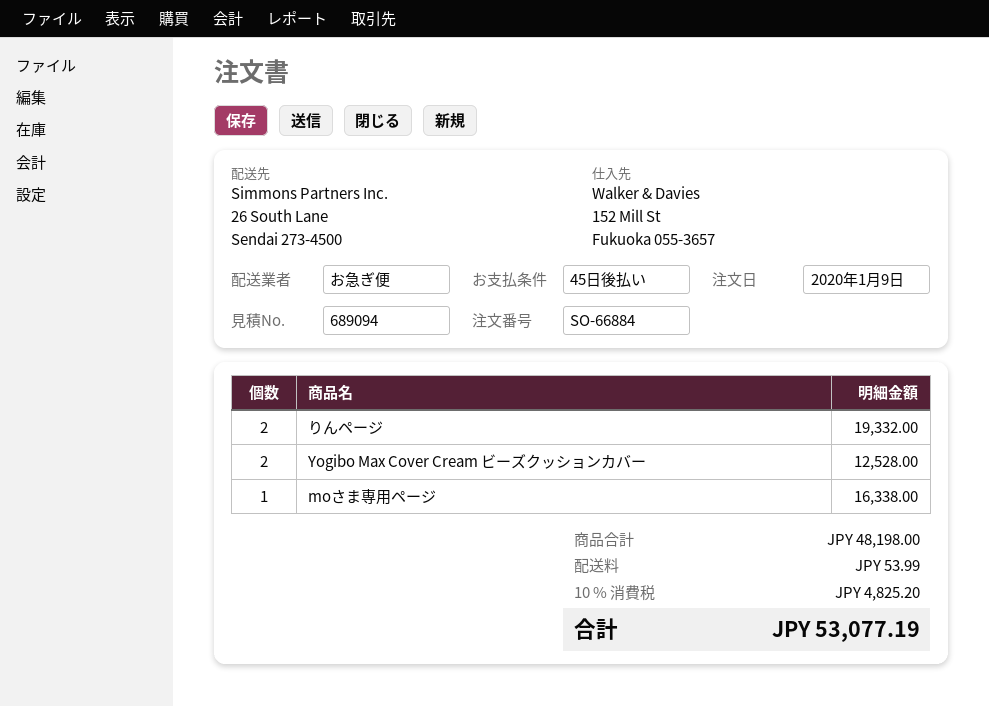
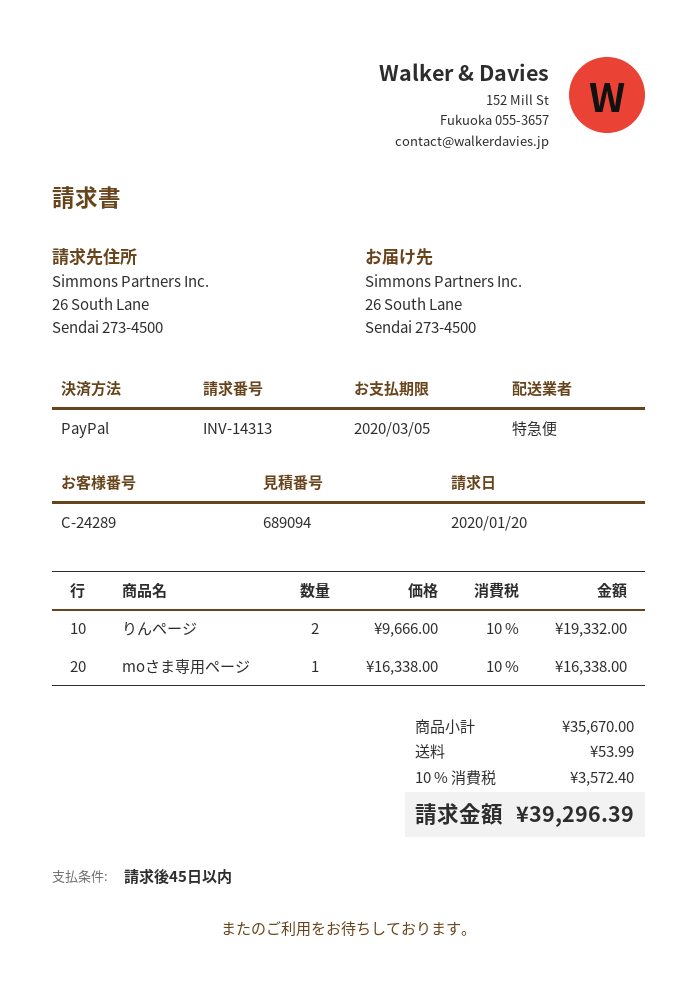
Yogibo Max Cover Cream ビーズクッションカバー: 2 for 12528.00 -> none
subtotal: 48198.00 -> 35670.00
tax: 10% = 4825.20 -> 10% = 3572.40
total: 53077.19 -> 39296.39

